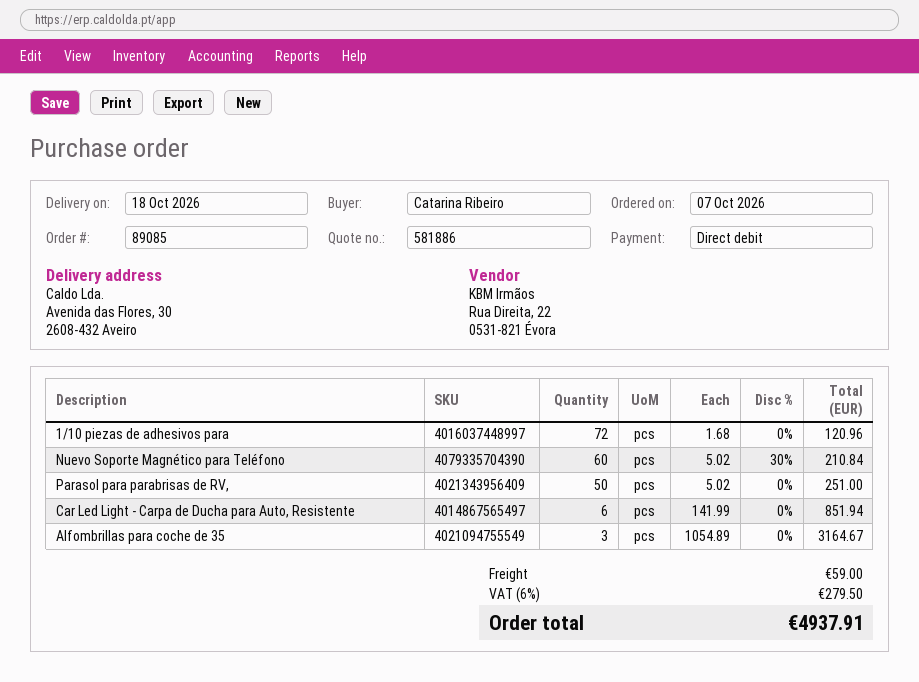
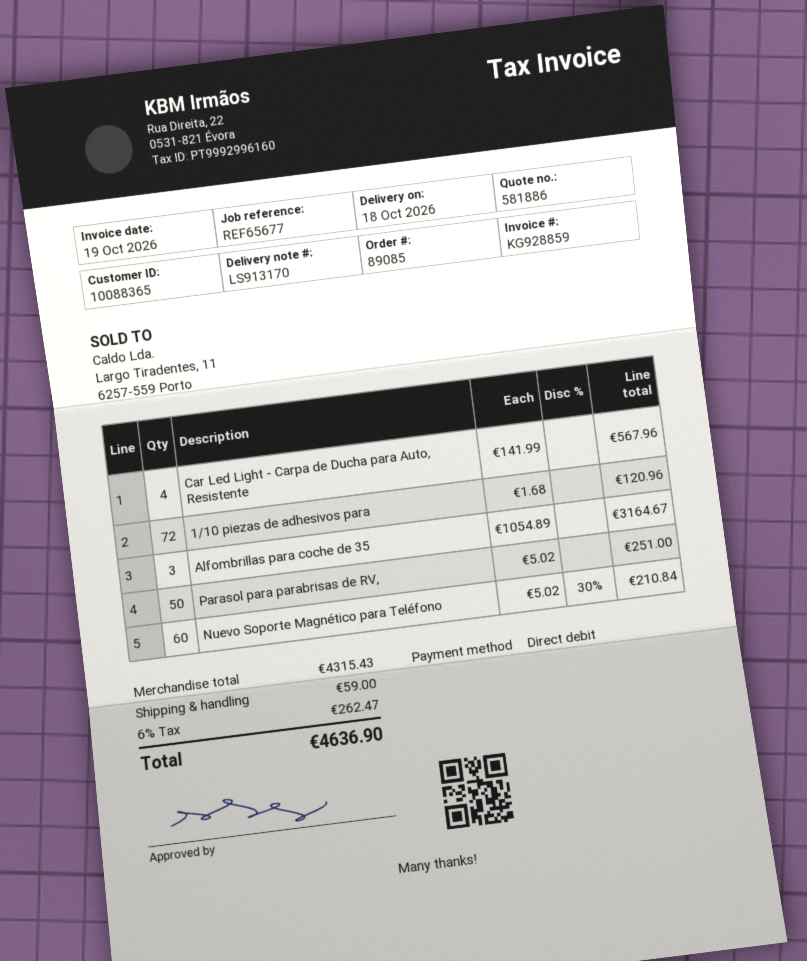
Car Led Light - Carpa de Ducha para Auto, Resistente: 6 x 141.99 = 851.94 -> 4 x 141.99 = 567.96
tax: 6% = 279.50 -> 6% = 262.47
total: 4937.91 -> 4636.90

